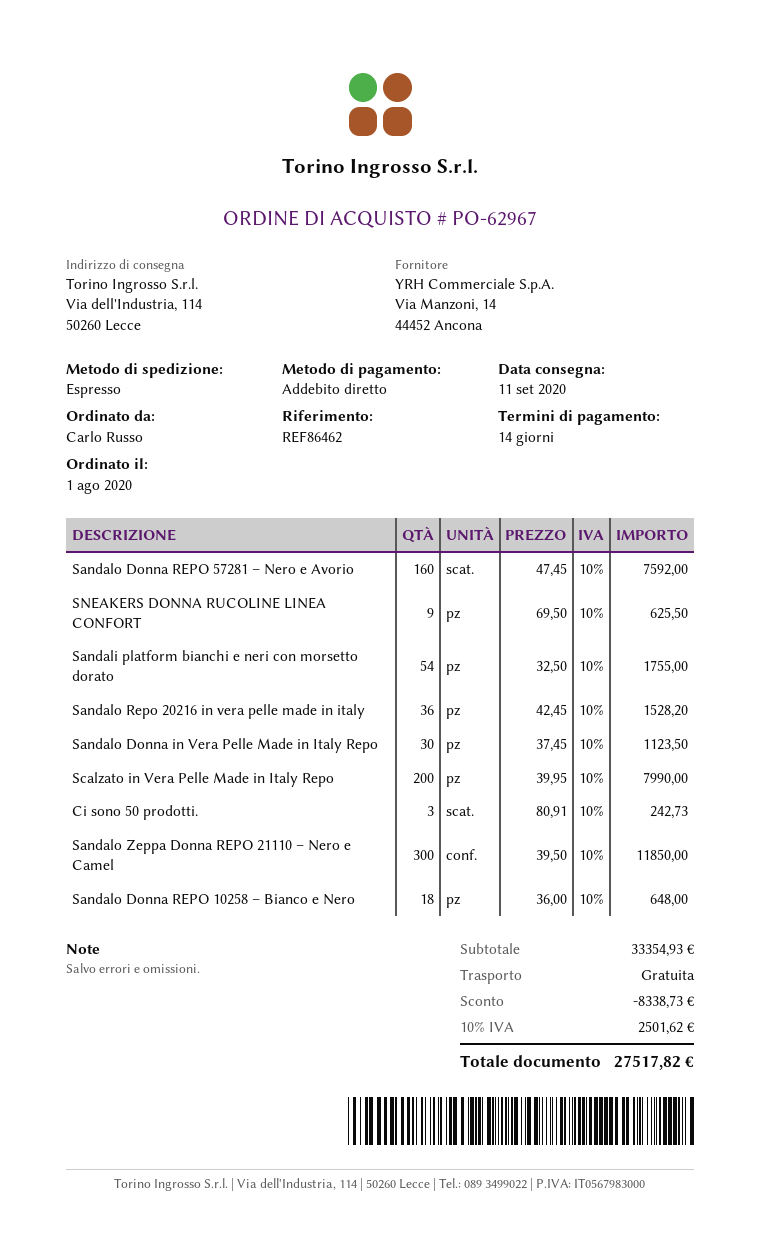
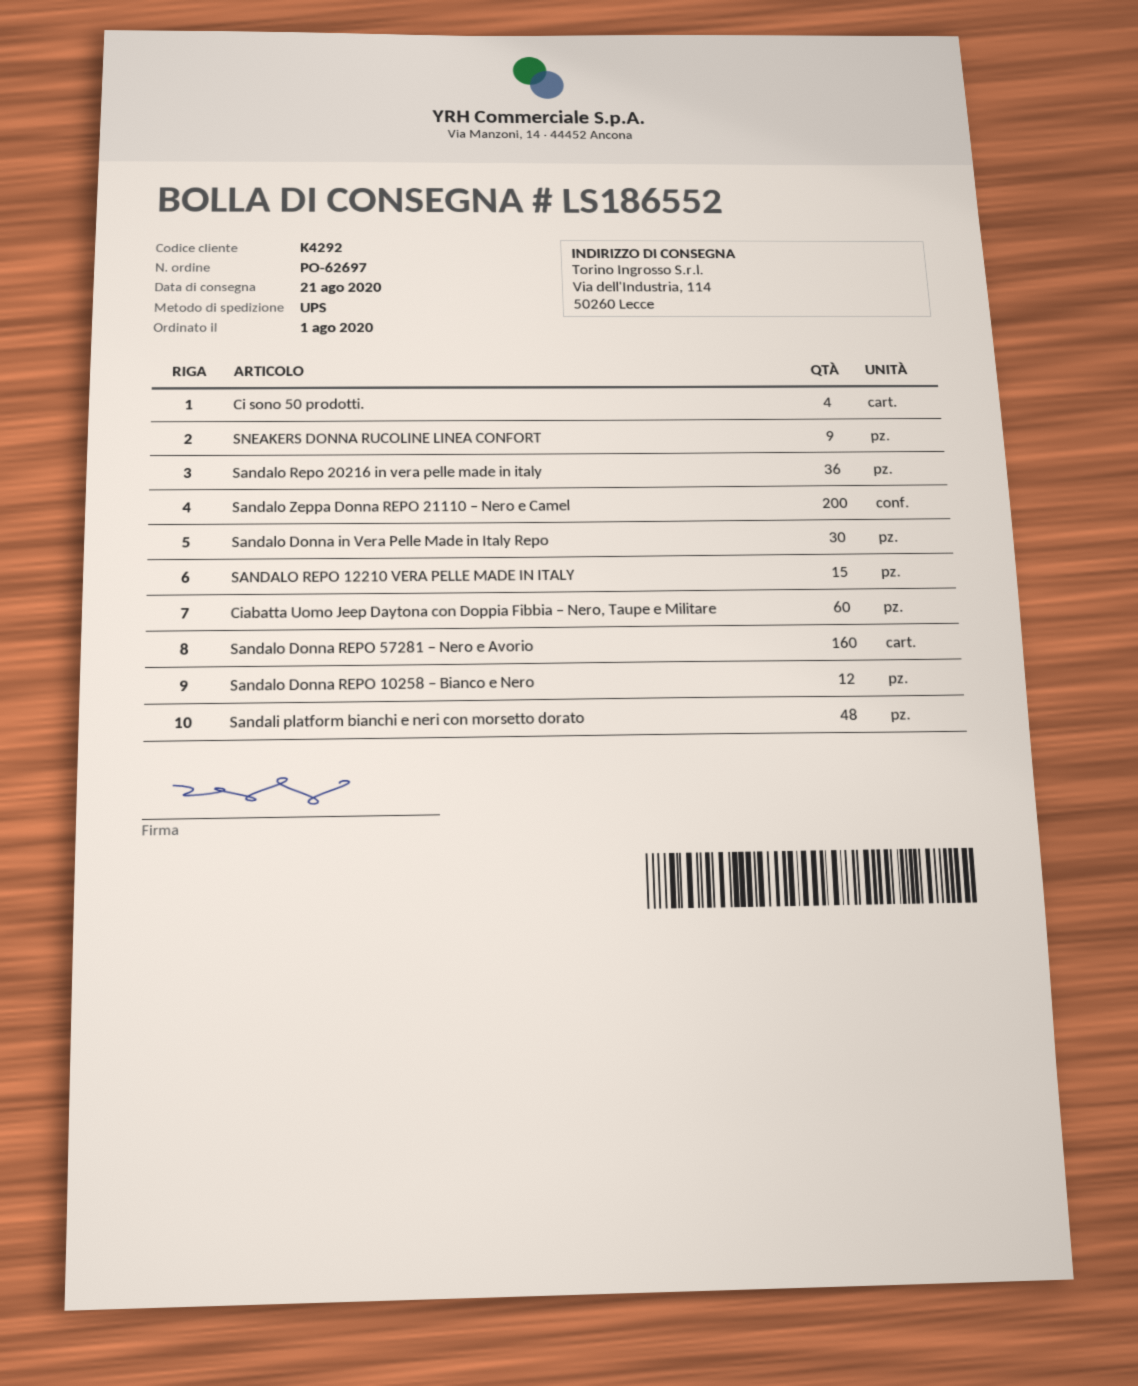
order number: PO-62967 -> PO-62697
delivery date: 2020-09-11 -> 2020-08-21
shipping method: express -> UPS
Sandali platform bianchi e neri con morsetto dorato: 54 -> 48
Scalzato in Vera Pelle Made in Italy Repo: 200 -> none
Ci sono 50 prodotti.: 3 -> 4
Sandalo Zeppa Donna REPO 21110 – Nero e Camel: 300 -> 200
Sandalo Donna REPO 10258 – Bianco e Nero: 18 -> 12
SANDALO REPO 12210 VERA PELLE MADE IN ITALY: none -> 15
Ciabatta Uomo Jeep Daytona con Doppia Fibbia – Nero, Taupe e Militare: none -> 60

